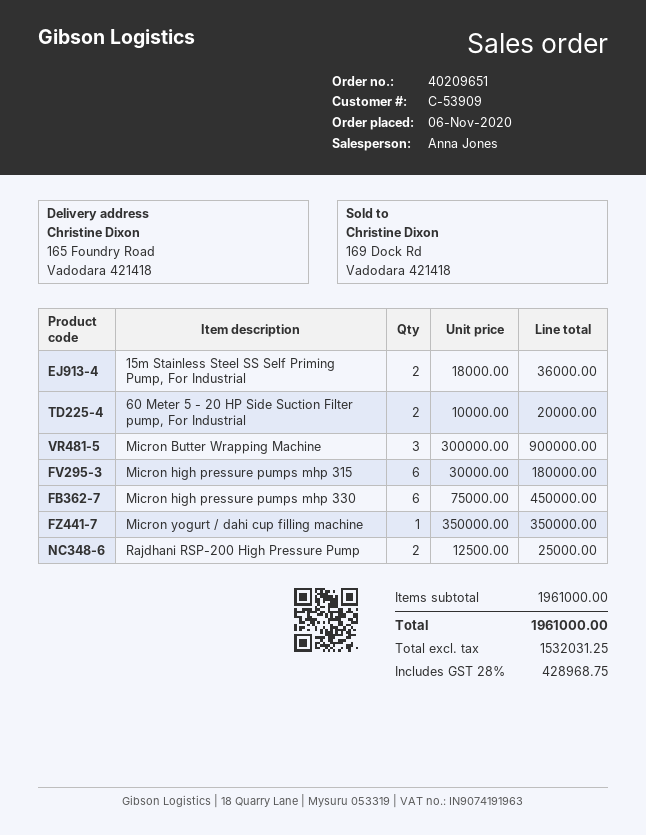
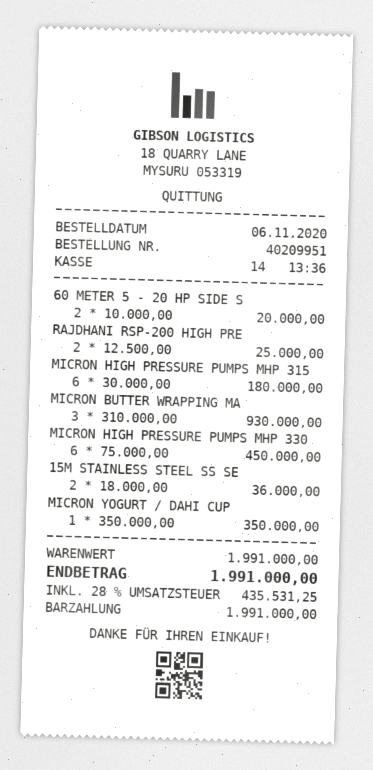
order number: 40209651 -> 40209951
Micron Butter Wrapping Machine: 3 x 300000.00 = 900000.00 -> 3 x 310000.00 = 930000.00
subtotal: 1961000.00 -> 1991000.00
tax: 28% = 428968.75 -> 28% = 435531.25
total: 1961000.00 -> 1991000.00

